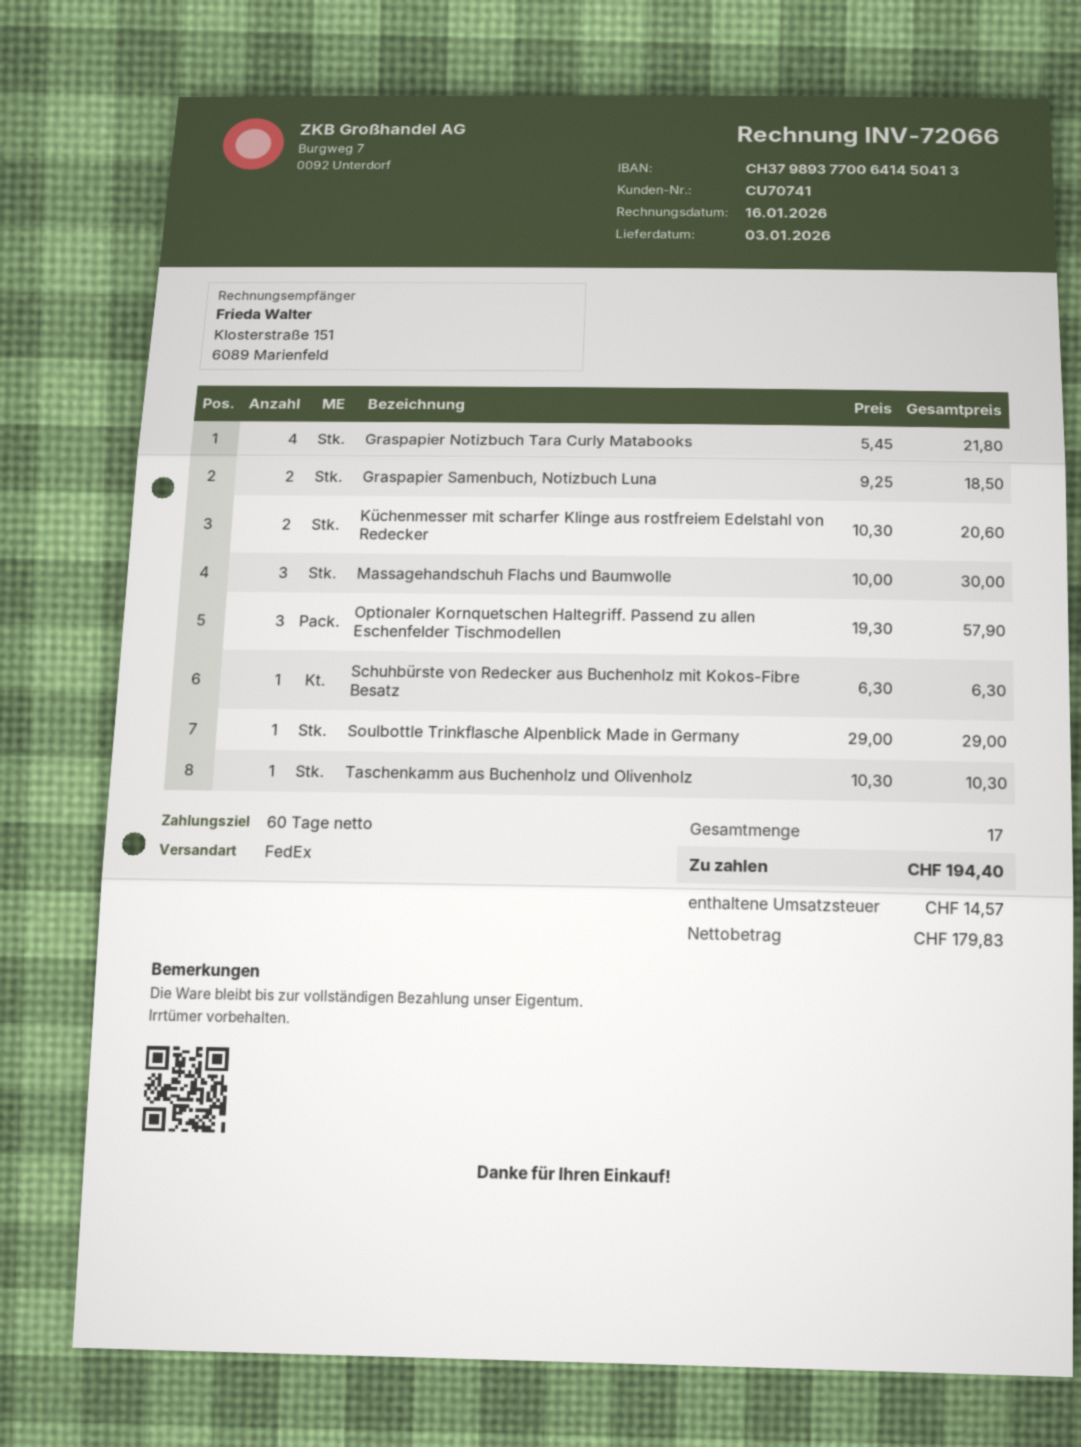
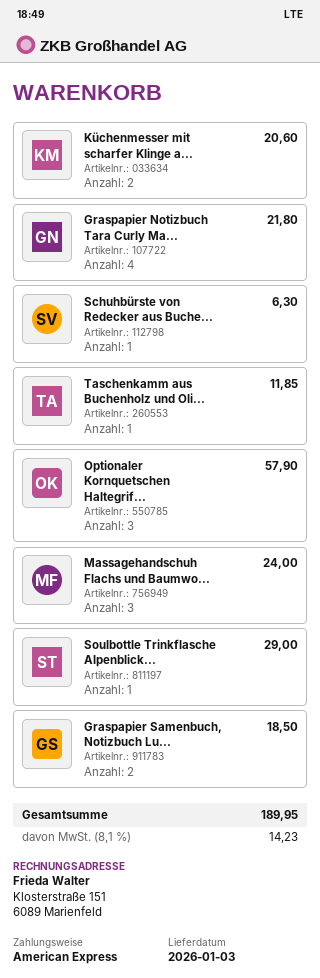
Massagehandschuh Flachs und Baumwolle: 3 for 30.00 -> 3 for 24.00
Taschenkamm aus Buchenholz und Olivenholz: 1 for 10.30 -> 1 for 11.85
tax: 14.57 -> 14.23
total: 194.40 -> 189.95

